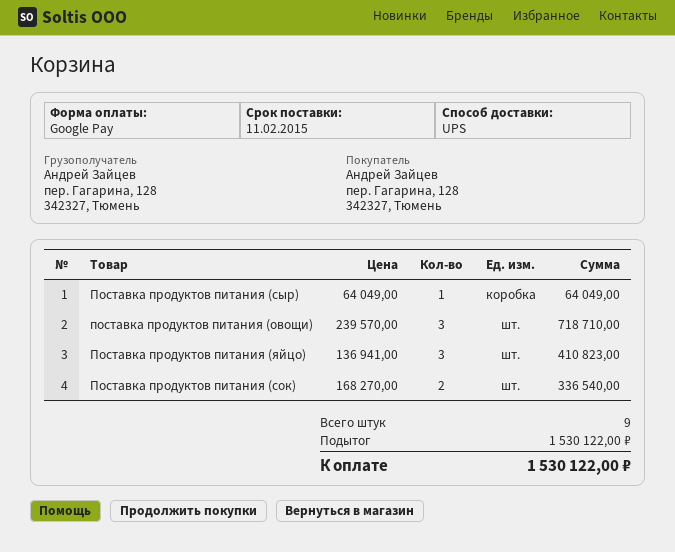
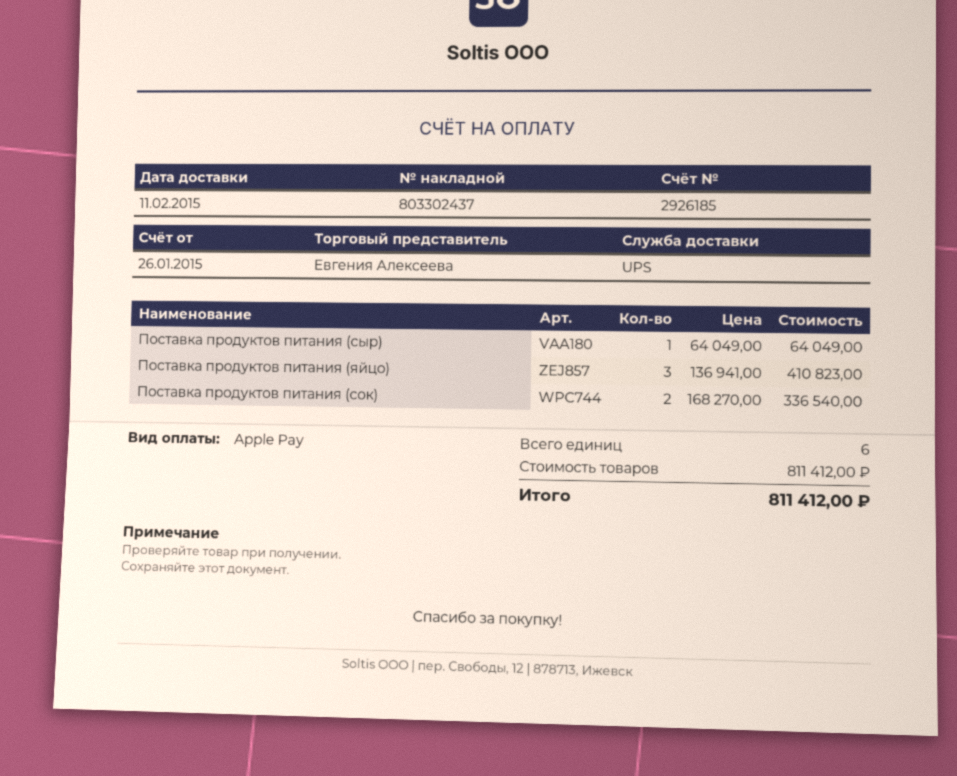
payment method: Google Pay -> Apple Pay
поставка продуктов питания (овощи): 3 x 239570.00 = 718710.00 -> none
total quantity: 9 -> 6
subtotal: 1530122.00 -> 811412.00
total: 1530122.00 -> 811412.00

